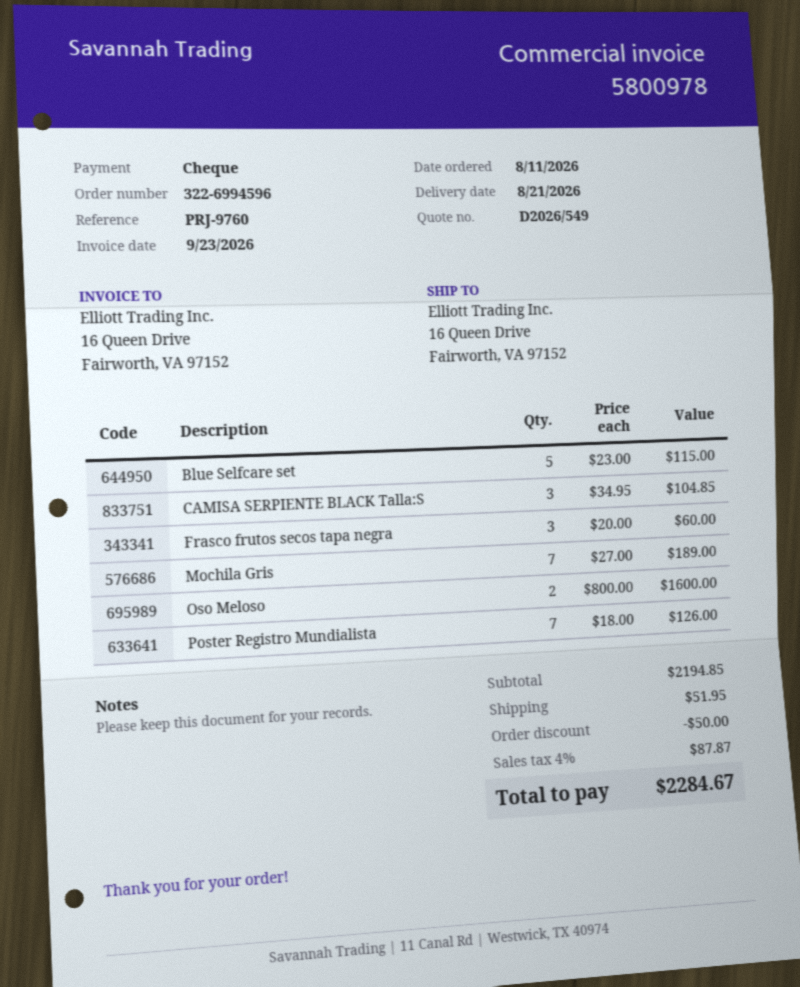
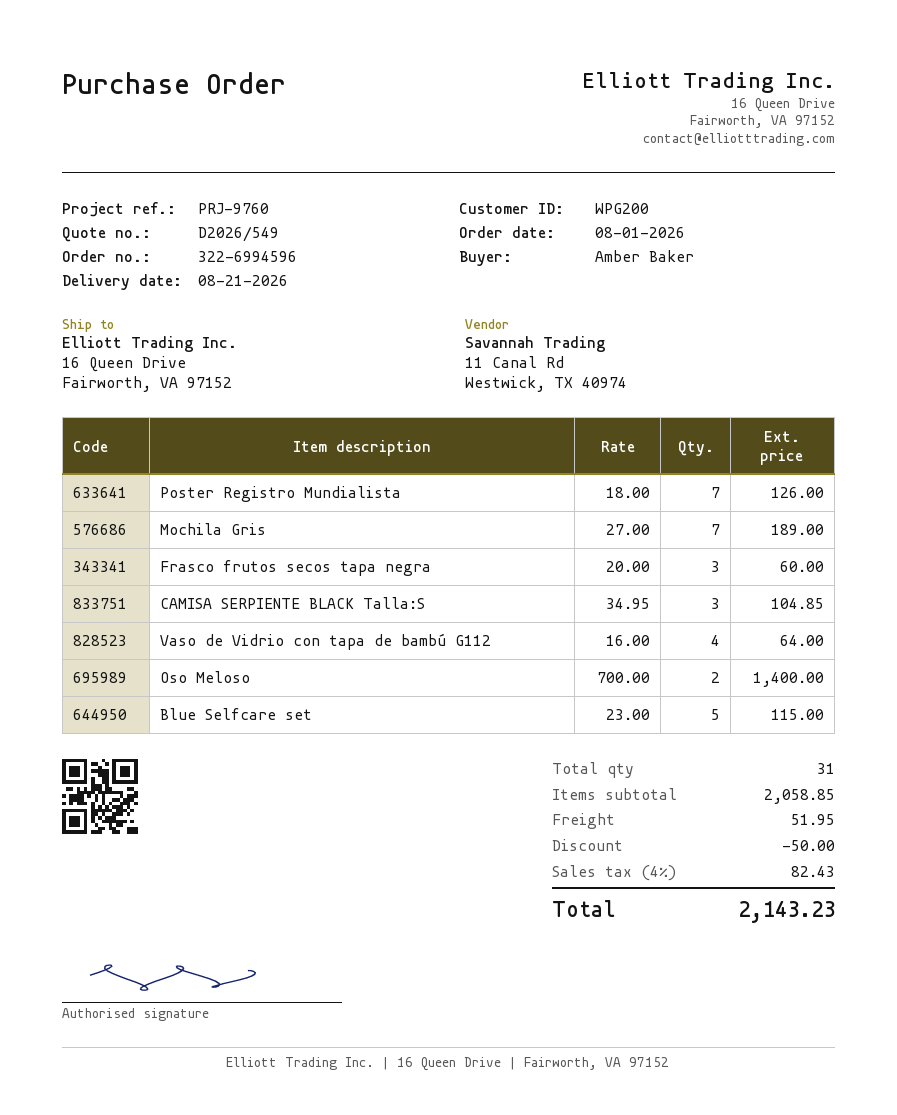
order date: 2026-08-11 -> 2026-08-01
Oso Meloso: 2 x 800.00 = 1600.00 -> 2 x 700.00 = 1400.00
Vaso de Vidrio con tapa de bambú G112: none -> 4 x 16.00 = 64.00
subtotal: 2194.85 -> 2058.85
tax: 4% = 87.87 -> 4% = 82.43
total: 2284.67 -> 2143.23

